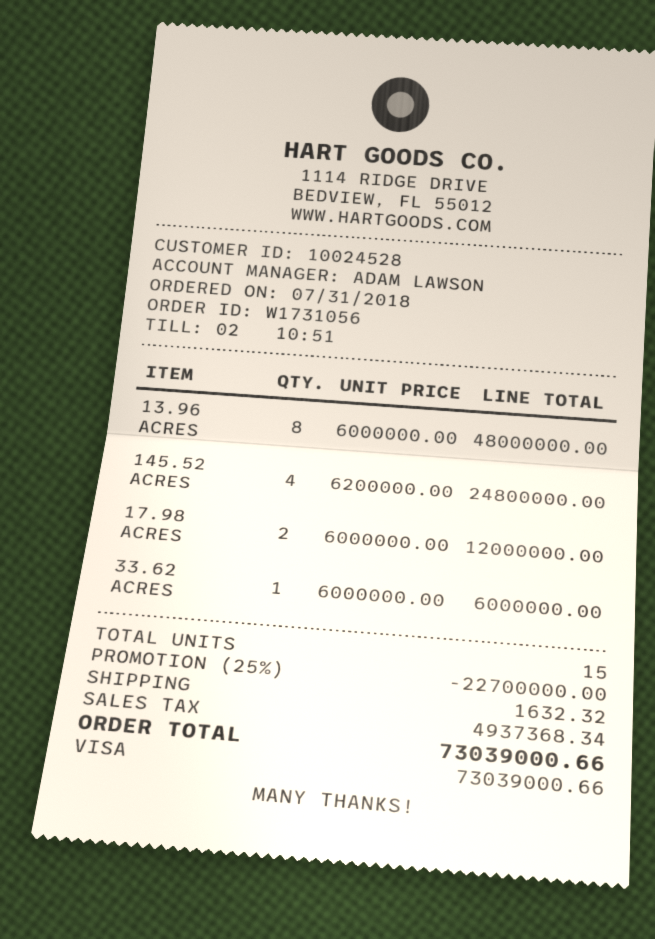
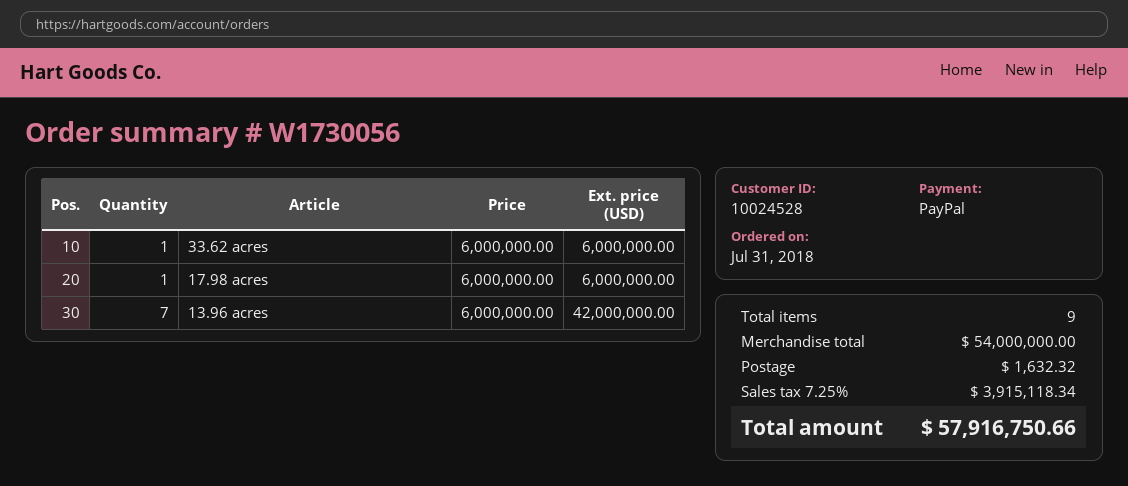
order number: W1731056 -> W1730056
payment method: Visa -> PayPal
13.96 ACRES: 8 x 6000000.00 = 48000000.00 -> 7 x 6000000.00 = 42000000.00
145.52 ACRES: 4 x 6200000.00 = 24800000.00 -> none
17.98 ACRES: 2 x 6000000.00 = 12000000.00 -> 1 x 6000000.00 = 6000000.00
total quantity: 15 -> 9
discount: 25% = 22700000.00 -> none
tax: 4937368.34 -> 3915118.34
total: 73039000.66 -> 57916750.66

